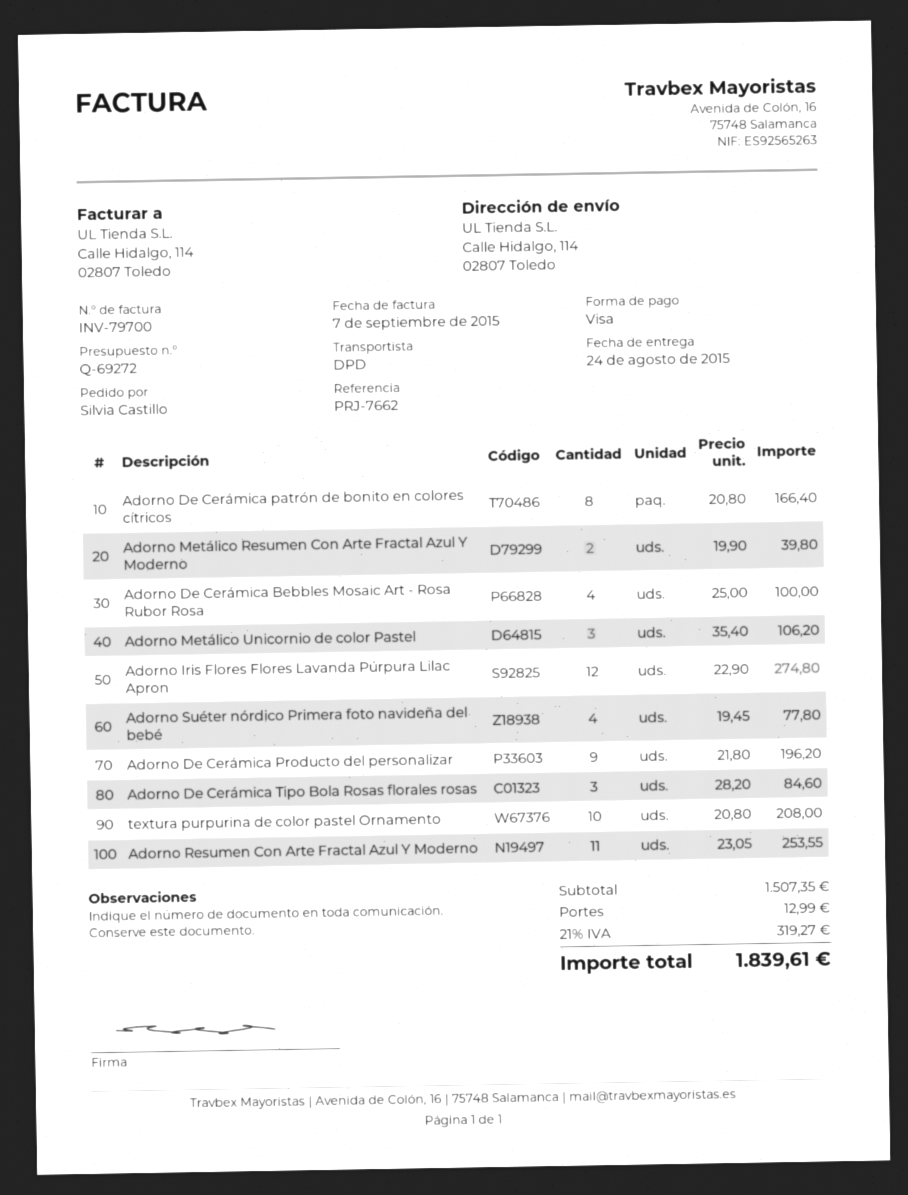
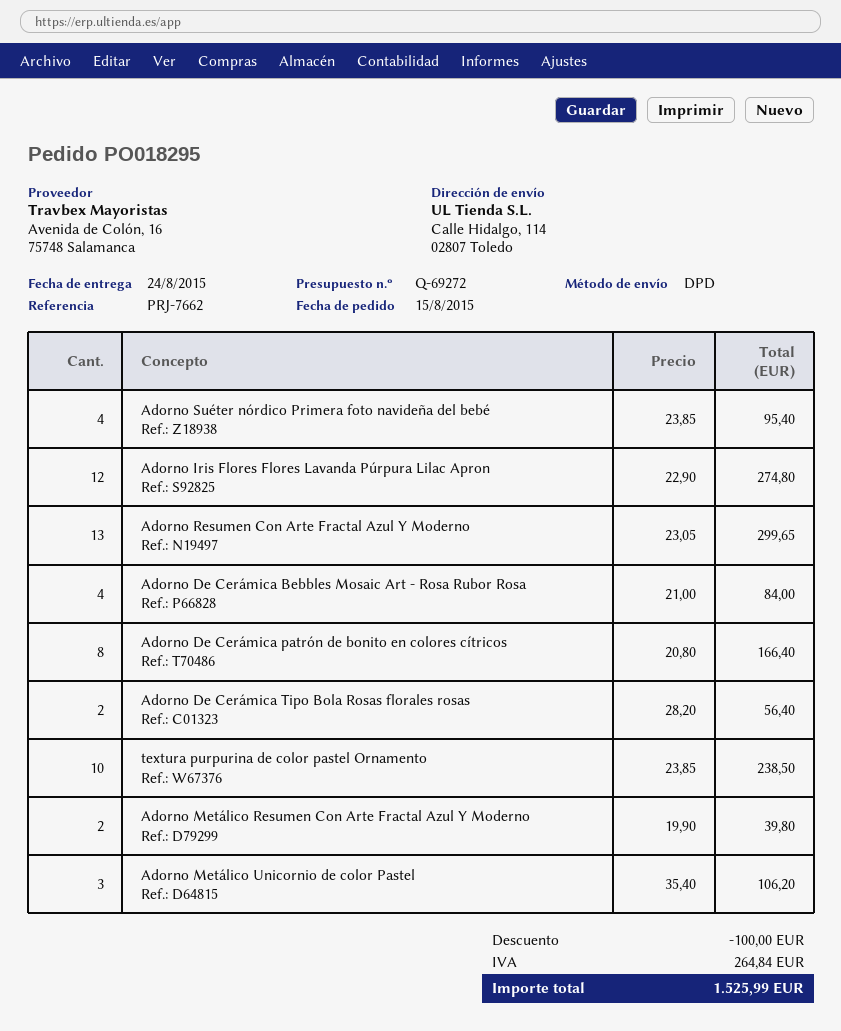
Adorno De Cerámica Bebbles Mosaic Art - Rosa Rubor Rosa: 4 x 25.00 = 100.00 -> 4 x 21.00 = 84.00
Adorno Suéter nórdico Primera foto navideña del bebé: 4 x 19.45 = 77.80 -> 4 x 23.85 = 95.40
Adorno De Cerámica Producto del personalizar: 9 x 21.80 = 196.20 -> none
Adorno De Cerámica Tipo Bola Rosas florales rosas: 3 x 28.20 = 84.60 -> 2 x 28.20 = 56.40
textura purpurina de color pastel Ornamento: 10 x 20.80 = 208.00 -> 10 x 23.85 = 238.50
Adorno Resumen Con Arte Fractal Azul Y Moderno: 11 x 23.05 = 253.55 -> 13 x 23.05 = 299.65
discount: none -> 100.00
shipping: 12.99 -> none
tax: 319.27 -> 264.84
total: 1839.61 -> 1525.99

